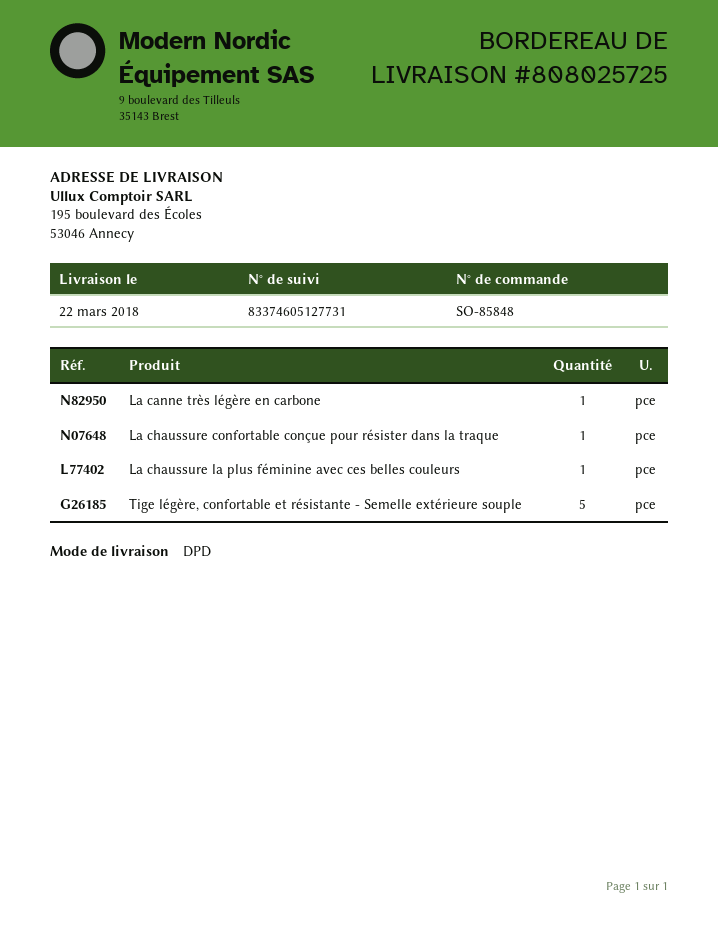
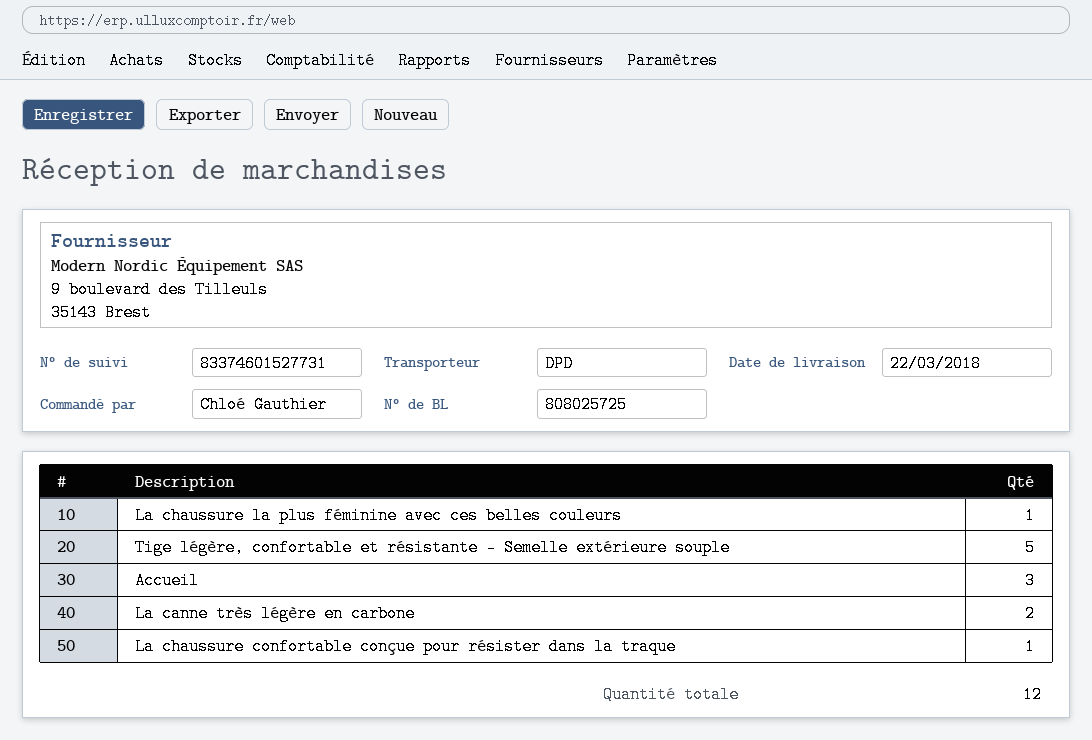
tracking number: 83374605127731 -> 83374601527731
La canne très légère en carbone: 1 -> 2
Accueil: none -> 3

